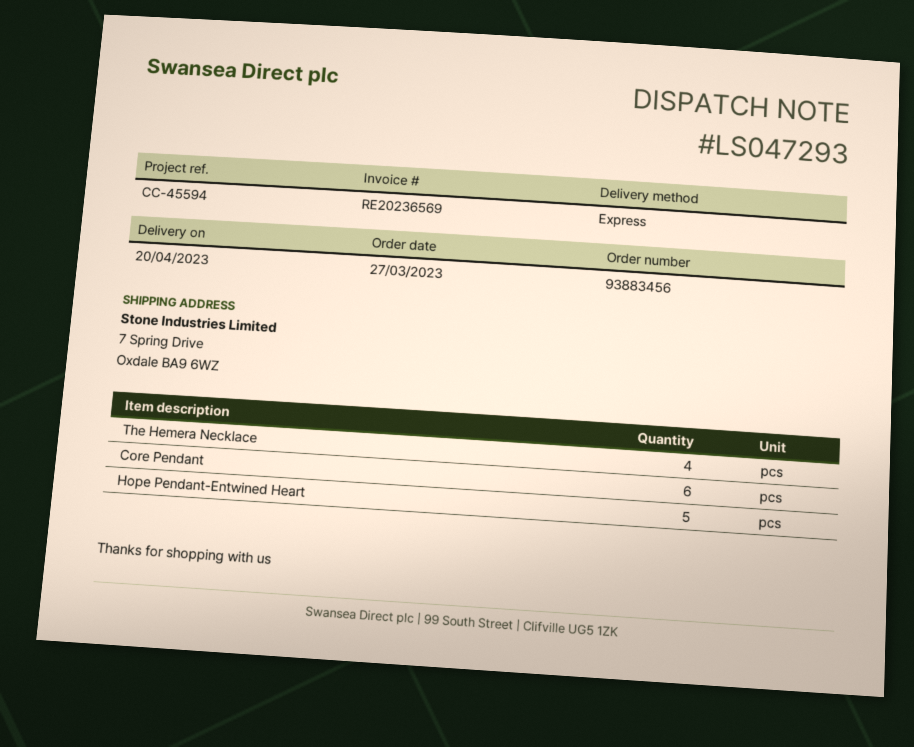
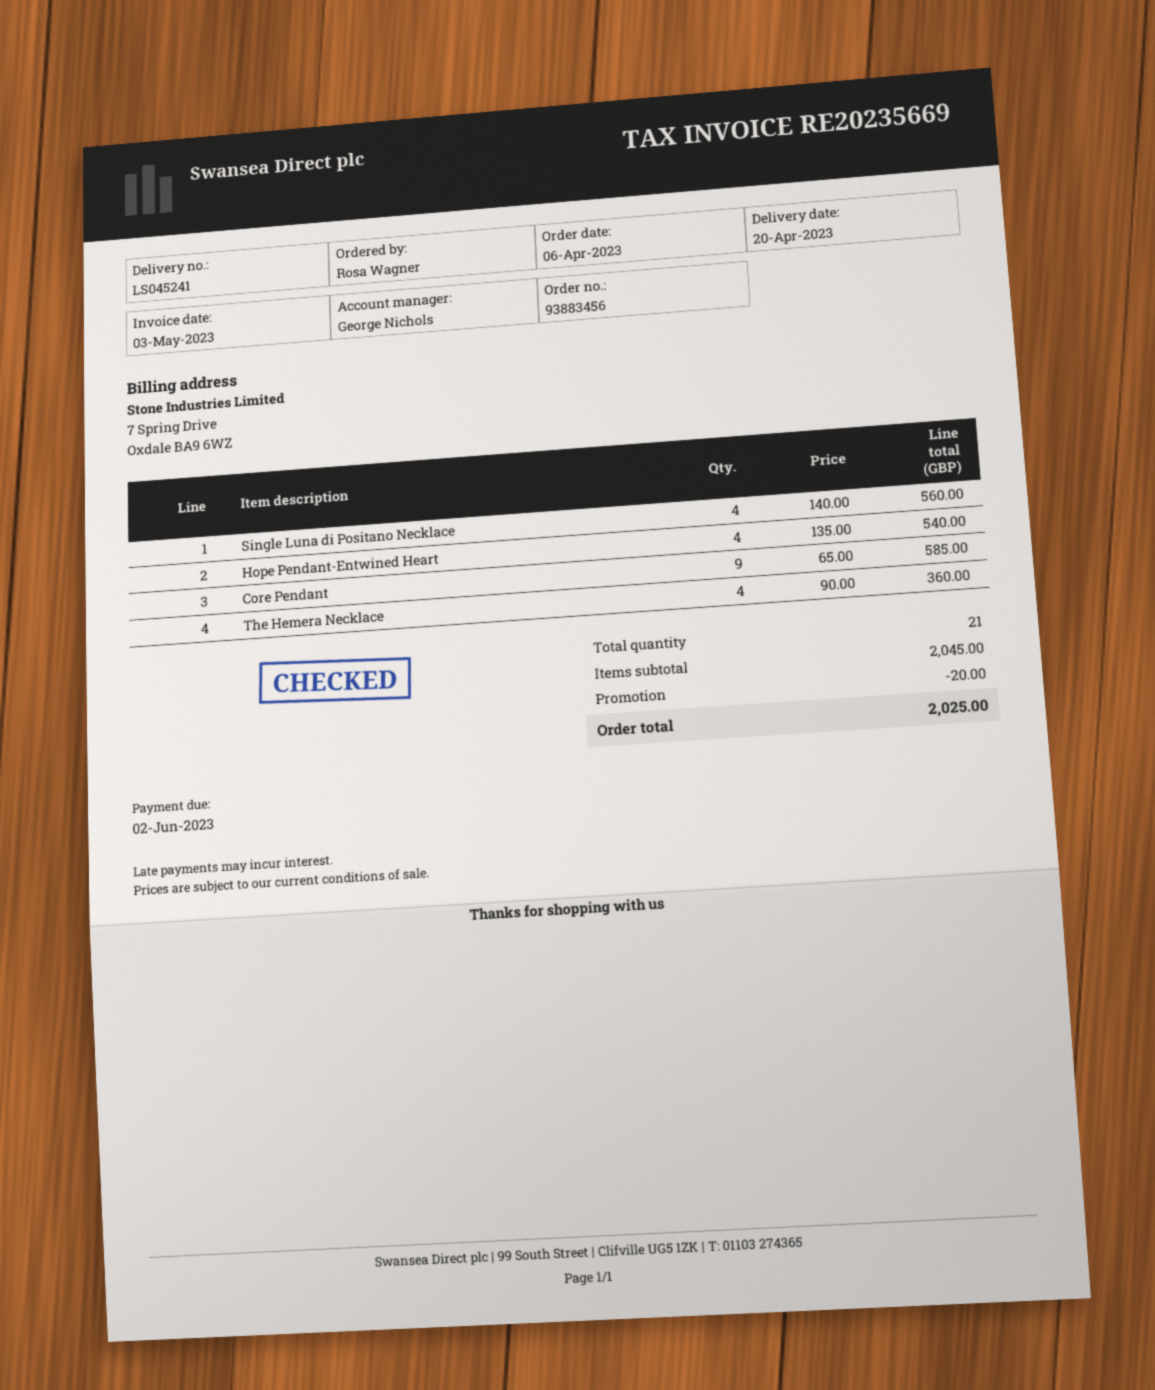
order date: 2023-03-27 -> 2023-04-06
delivery note number: LS047293 -> LS045241
invoice number: RE20236569 -> RE20235669
Core Pendant: 6 -> 9
Hope Pendant-Entwined Heart: 5 -> 4
Single Luna di Positano Necklace: none -> 4

